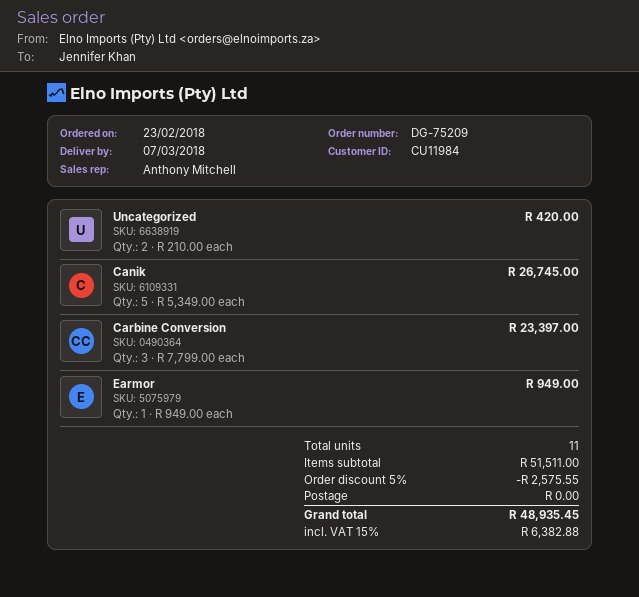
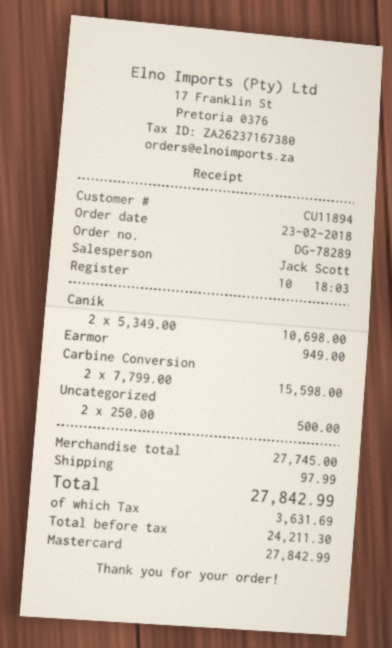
order number: DG-75209 -> DG-78289
customer number: CU11984 -> CU11894
sales rep: Anthony Mitchell -> Jack Scott
Uncategorized: 2 x 210.00 = 420.00 -> 2 x 250.00 = 500.00
Canik: 5 x 5349.00 = 26745.00 -> 2 x 5349.00 = 10698.00
Carbine Conversion: 3 x 7799.00 = 23397.00 -> 2 x 7799.00 = 15598.00
subtotal: 51511.00 -> 27745.00
discount: 5% = 2575.55 -> none
shipping: 0.00 -> 97.99
tax: 6382.88 -> 3631.69
total: 48935.45 -> 27842.99

